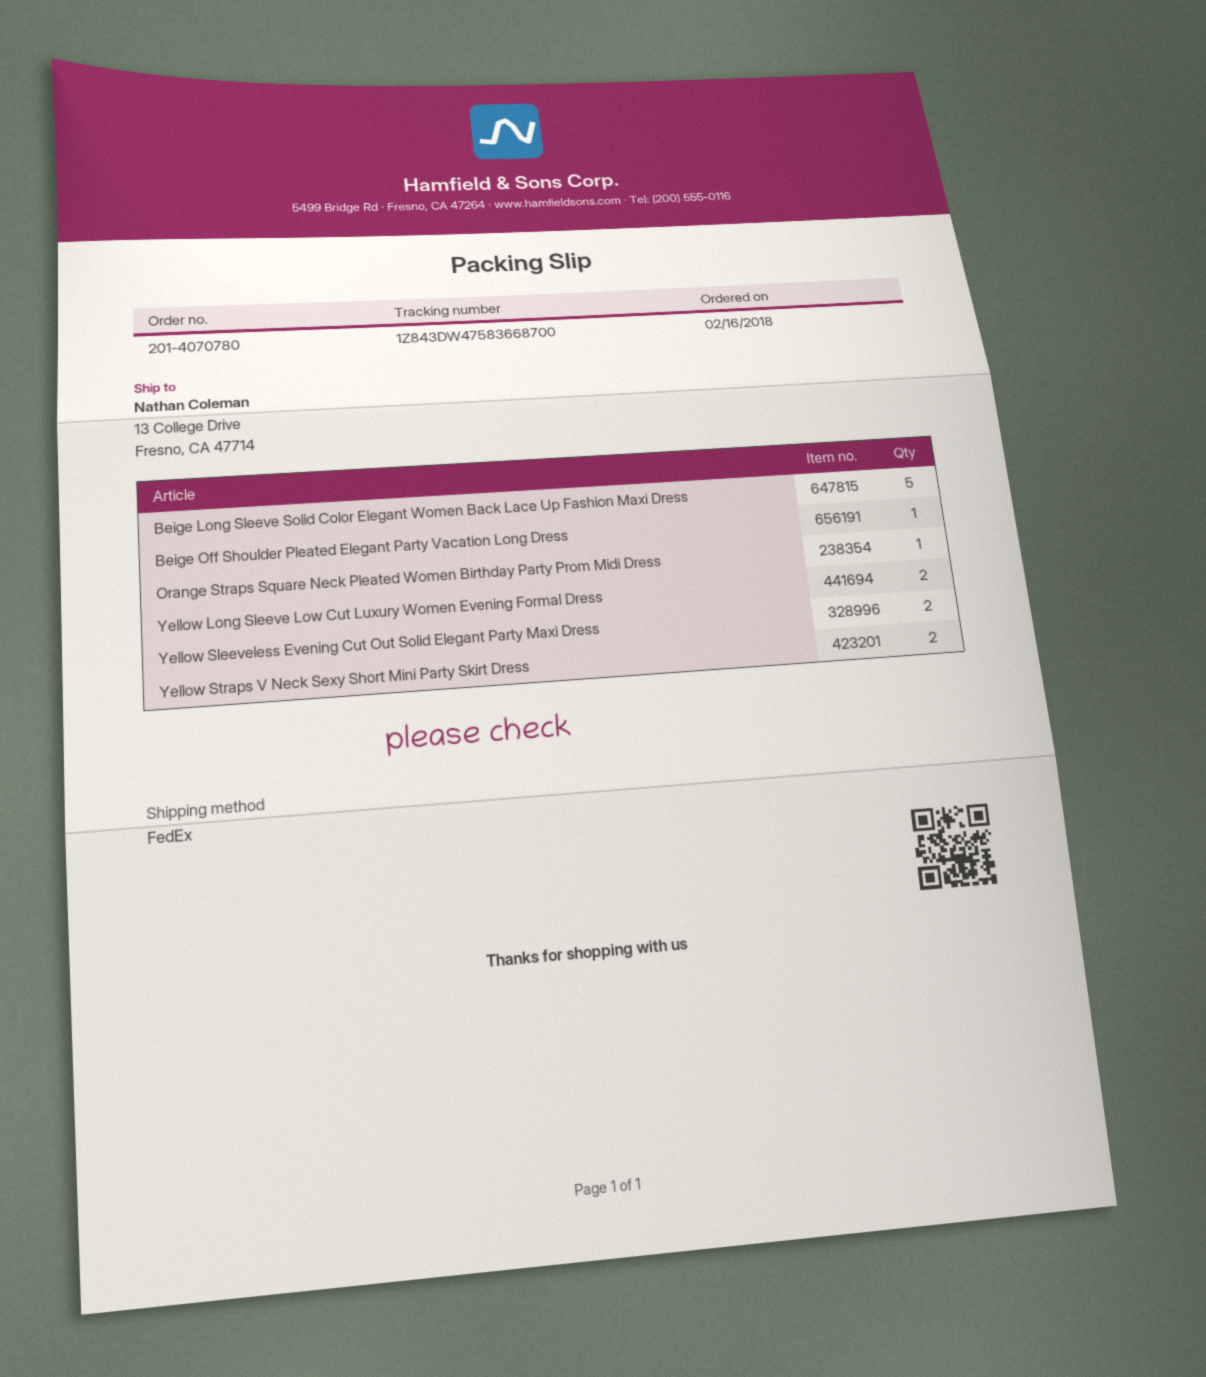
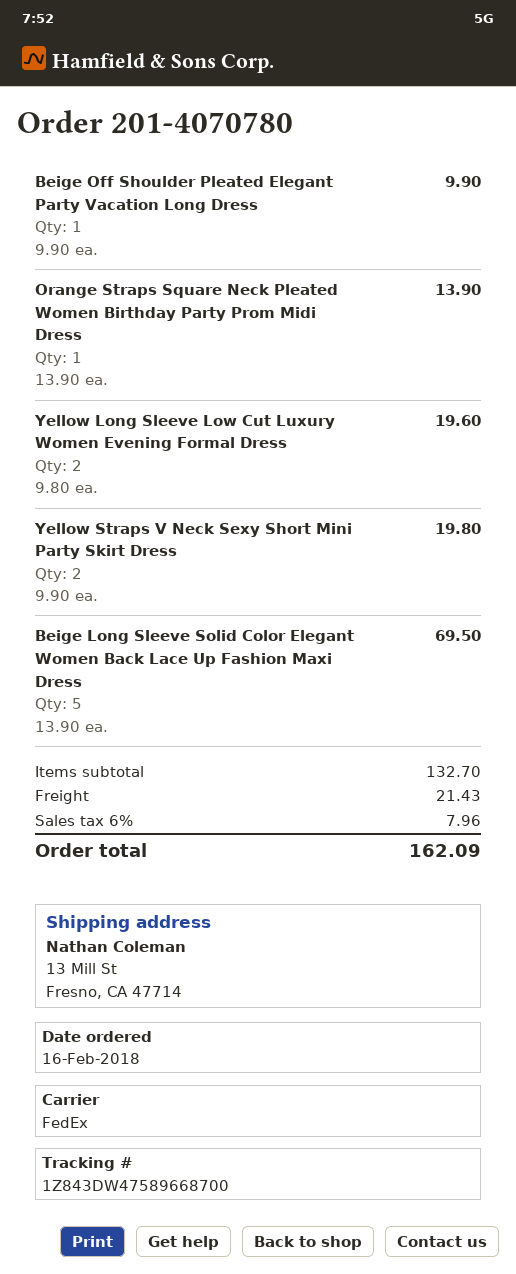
tracking number: 1Z843DW47583668700 -> 1Z843DW47589668700
ship to: 13 College Drive, Fresno, CA 47714 -> 13 Mill St, Fresno, CA 47714
Yellow Sleeveless Evening Cut Out Solid Elegant Party Maxi Dress: 2 -> none

